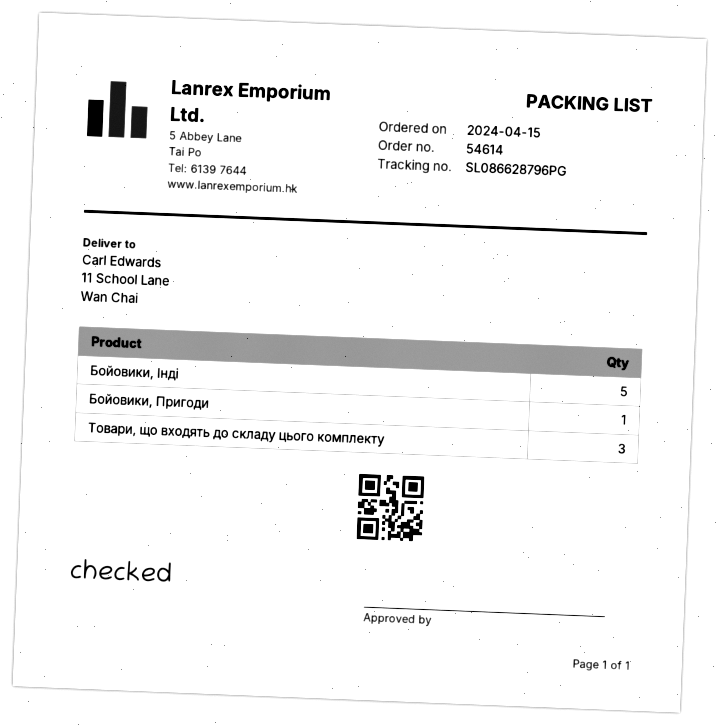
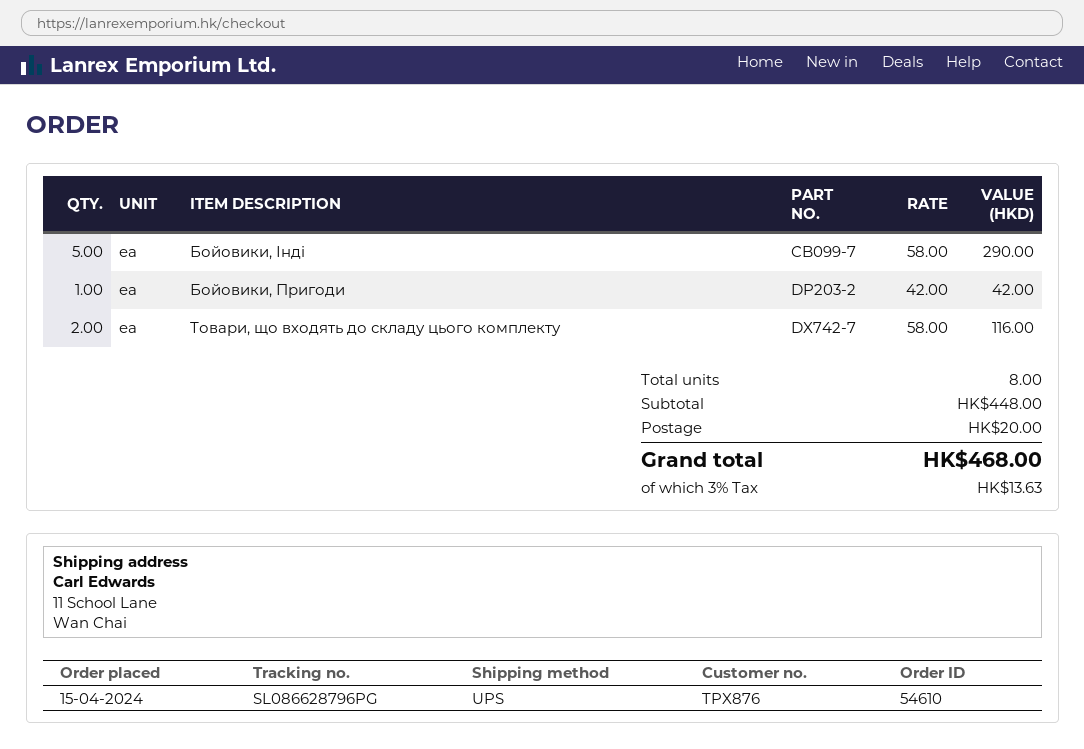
order number: 54614 -> 54610
Товари, що входять до складу цього комплекту: 3 -> 2

